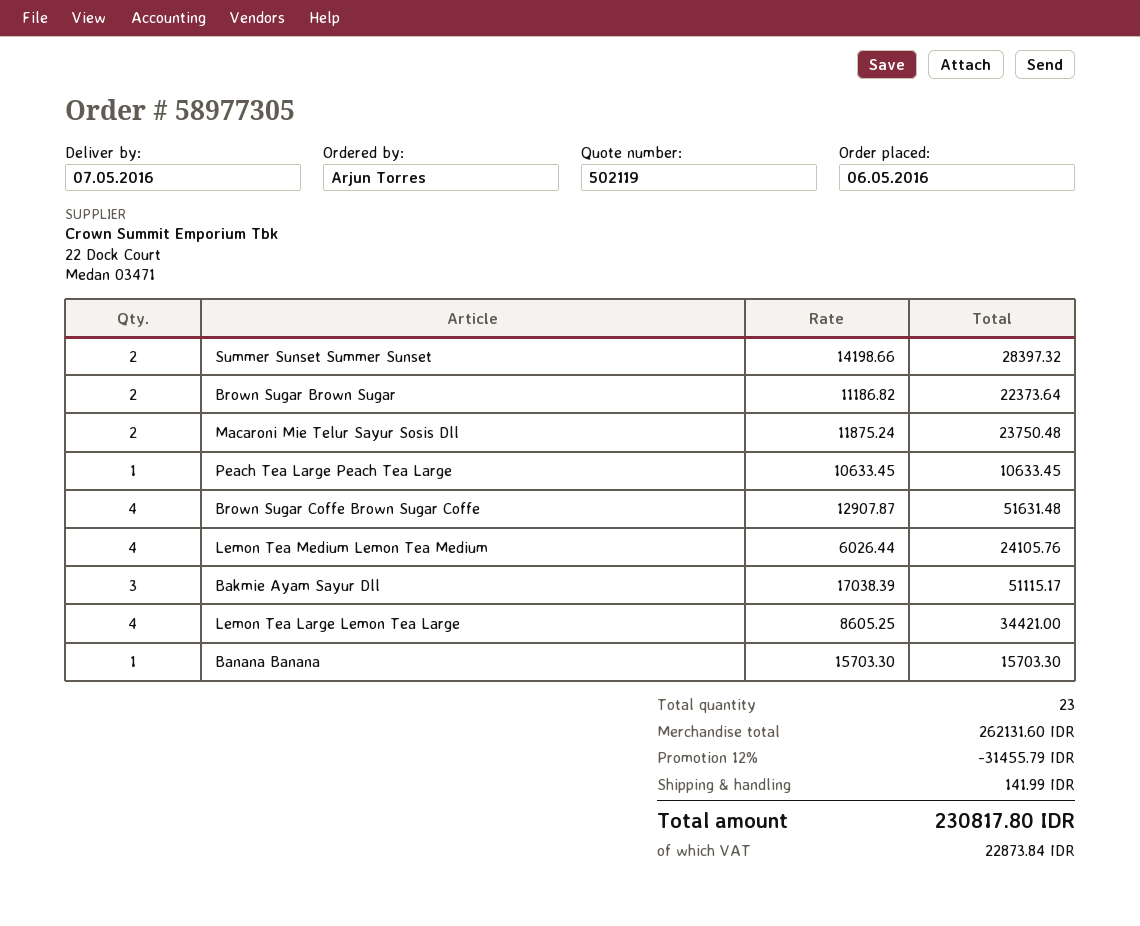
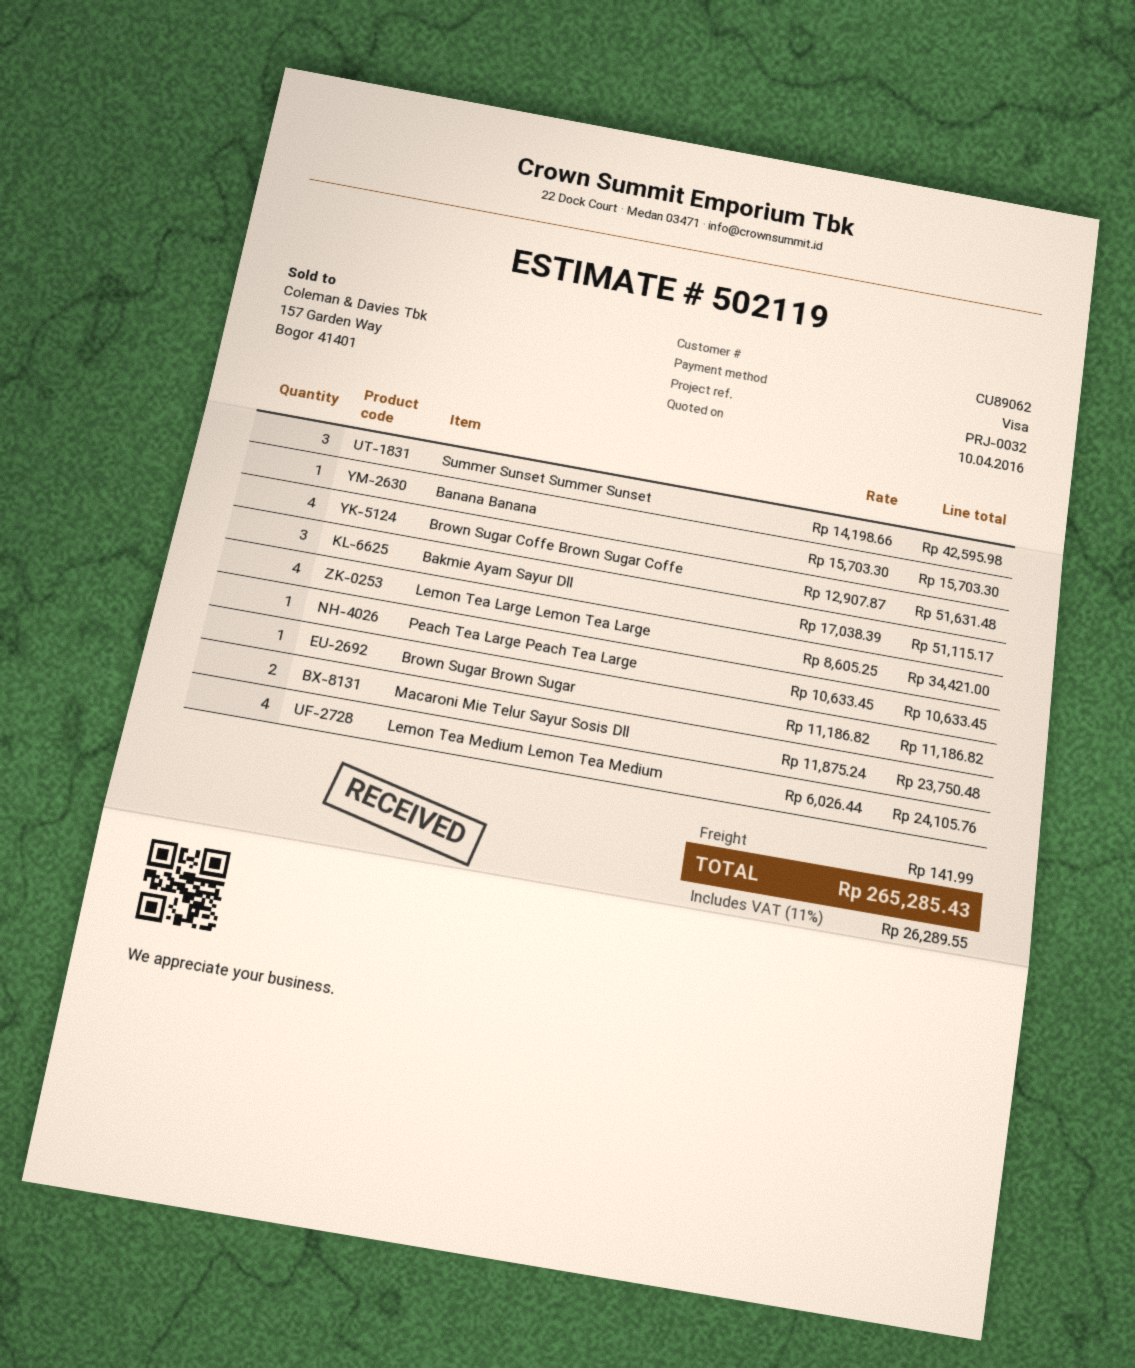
Summer Sunset Summer Sunset: 2 x 14198.66 = 28397.32 -> 3 x 14198.66 = 42595.98
Brown Sugar Brown Sugar: 2 x 11186.82 = 22373.64 -> 1 x 11186.82 = 11186.82
discount: 12% = 31455.79 -> none
tax: 22873.84 -> 26289.55
total: 230817.80 -> 265285.43

